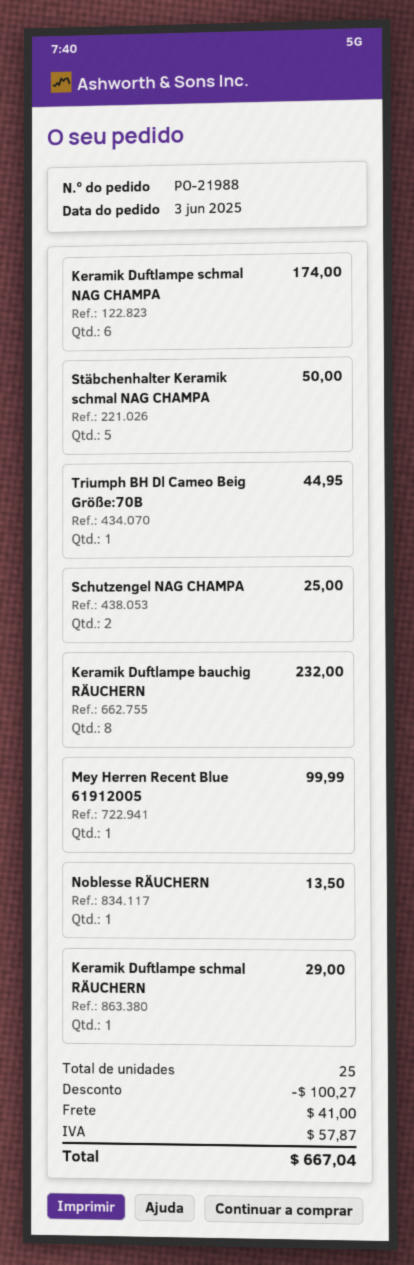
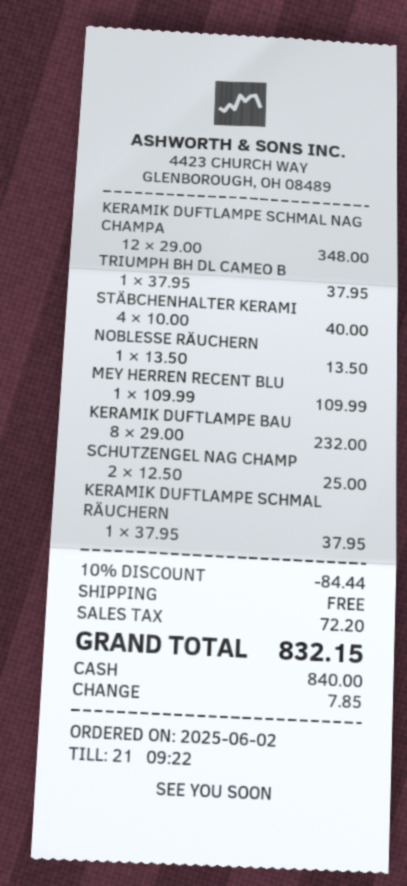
order date: 2025-06-03 -> 2025-06-02
Keramik Duftlampe schmal NAG CHAMPA: 6 for 174.00 -> 12 for 348.00
Stäbchenhalter Keramik schmal NAG CHAMPA: 5 for 50.00 -> 4 for 40.00
Triumph BH Dl Cameo Beig Größe:70B: 1 for 44.95 -> 1 for 37.95
Mey Herren Recent Blue 61912005: 1 for 99.99 -> 1 for 109.99
Keramik Duftlampe schmal RÄUCHERN: 1 for 29.00 -> 1 for 37.95
discount: 100.27 -> 84.44
shipping: 41.00 -> 0.00
tax: 57.87 -> 72.20
total: 667.04 -> 832.15

